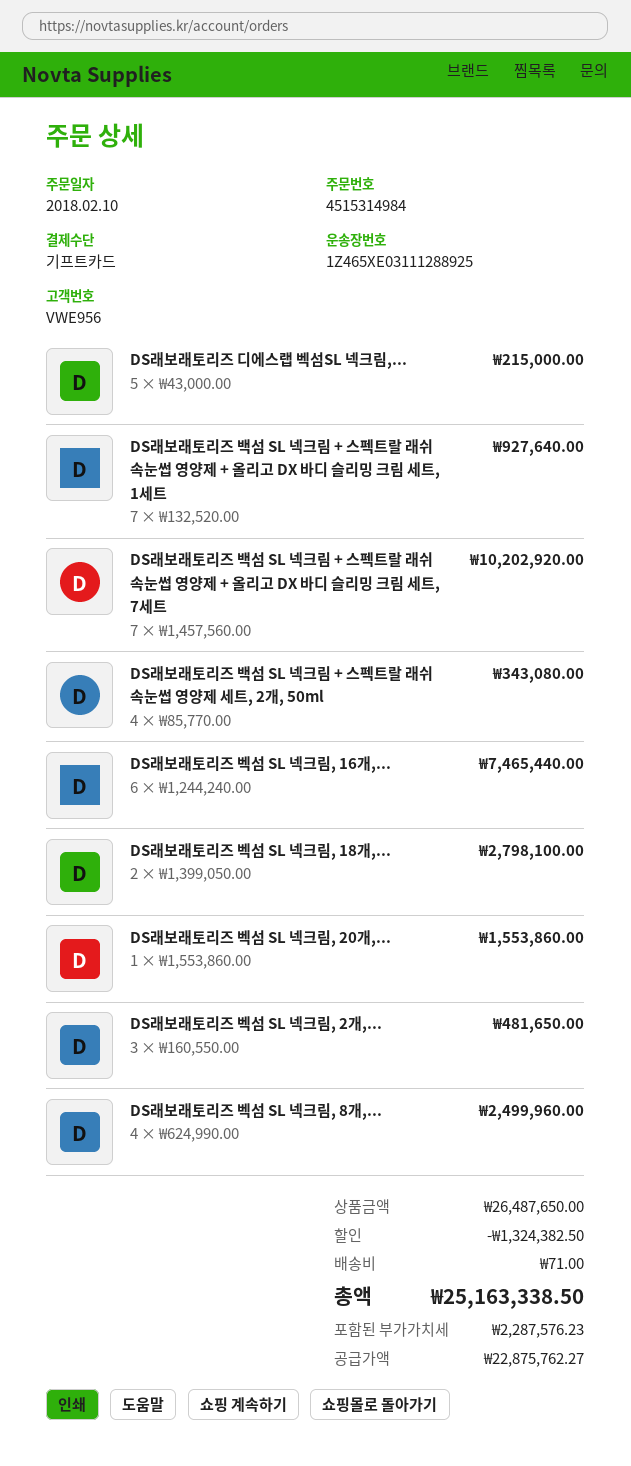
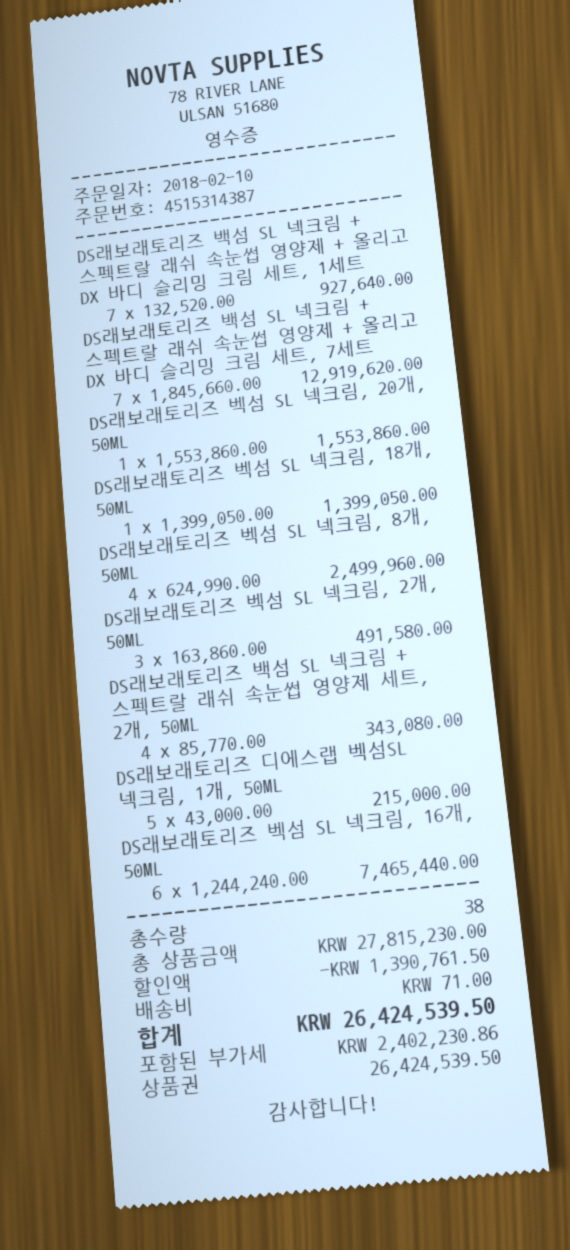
order number: 4515314984 -> 4515314387
DS래보래토리즈 백섬 SL 넥크림 + 스펙트랄 래쉬 속눈썹 영양제 + 올리고 DX 바디 슬리밍 크림 세트, 7세트: 7 x 1457560.00 = 10202920.00 -> 7 x 1845660.00 = 12919620.00
DS래보래토리즈 벡섬 SL 넥크림, 18개,...: 2 x 1399050.00 = 2798100.00 -> 1 x 1399050.00 = 1399050.00
DS래보래토리즈 벡섬 SL 넥크림, 2개,...: 3 x 160550.00 = 481650.00 -> 3 x 163860.00 = 491580.00
subtotal: 26487650.00 -> 27815230.00
discount: 1324382.50 -> 1390761.50
tax: 2287576.23 -> 2402230.86
total: 25163338.50 -> 26424539.50

